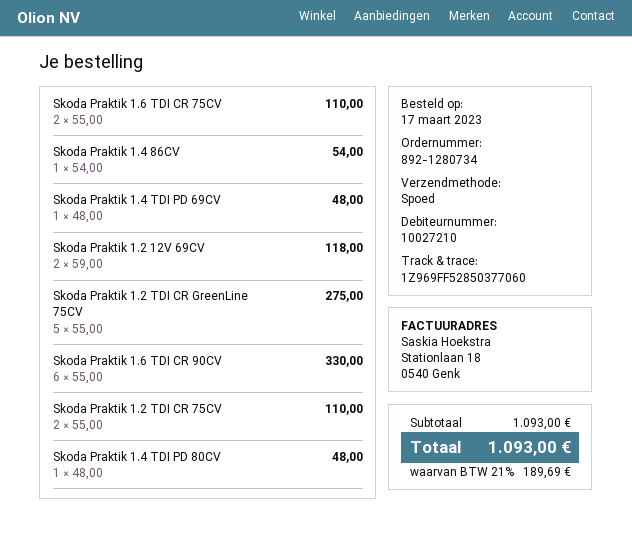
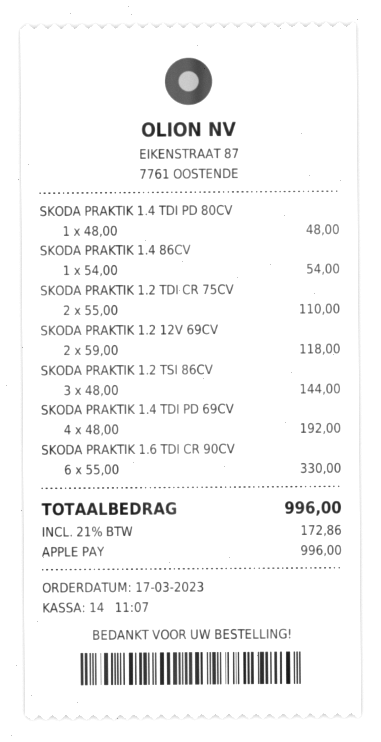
Skoda Praktik 1.6 TDI CR 75CV: 2 x 55.00 = 110.00 -> none
Skoda Praktik 1.4 TDI PD 69CV: 1 x 48.00 = 48.00 -> 4 x 48.00 = 192.00
Skoda Praktik 1.2 TDI CR GreenLine 75CV: 5 x 55.00 = 275.00 -> none
SKODA PRAKTIK 1.2 TSI 86CV: none -> 3 x 48.00 = 144.00
tax: 21% = 189.69 -> 21% = 172.86
total: 1093.00 -> 996.00

